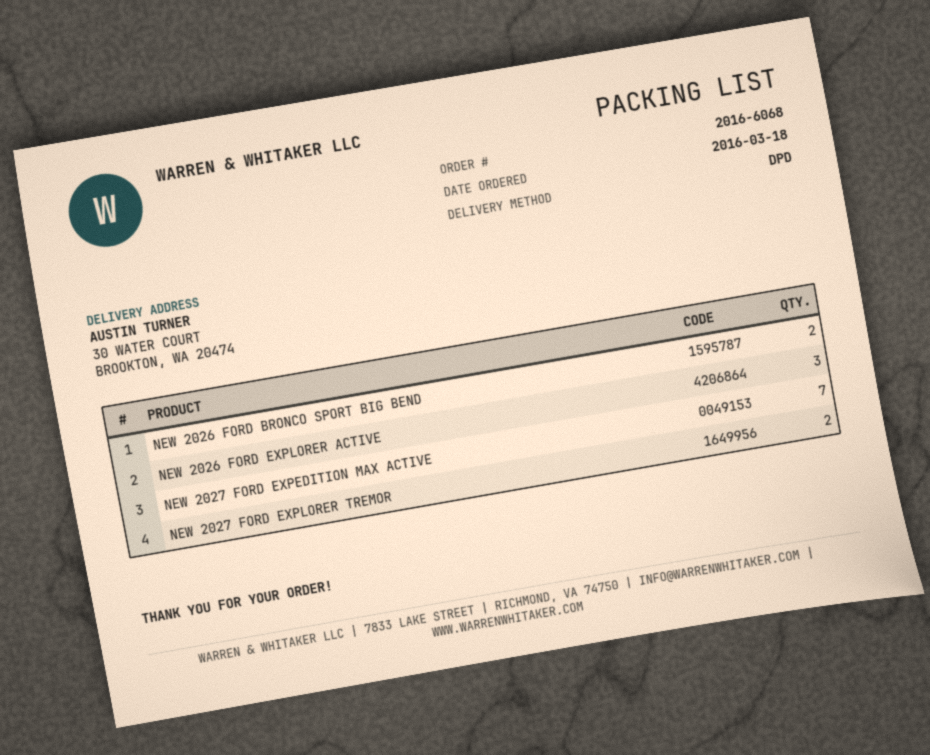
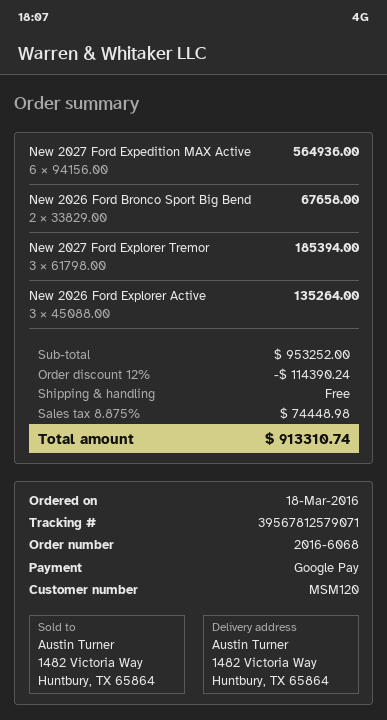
ship to: 30 WATER COURT, BROOKTON, WA 20474 -> 1482 Victoria Way, Huntbury, TX 65864
NEW 2027 FORD EXPEDITION MAX ACTIVE: 7 -> 6
NEW 2027 FORD EXPLORER TREMOR: 2 -> 3

